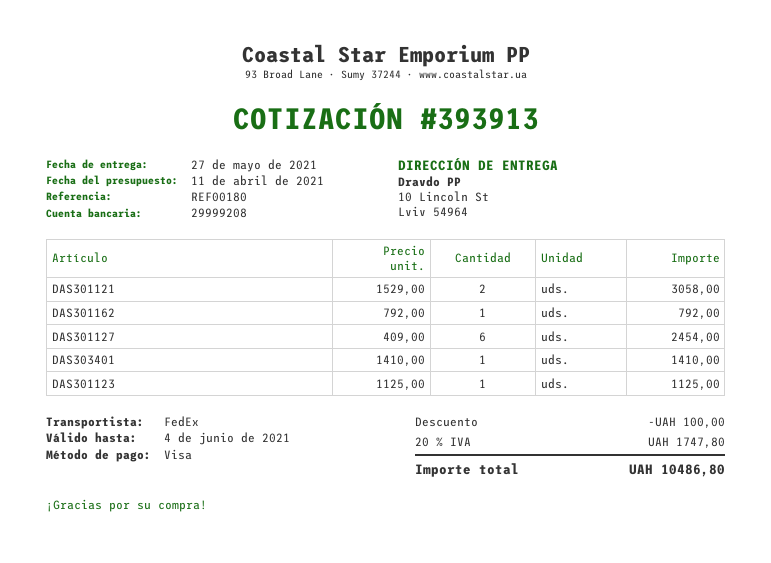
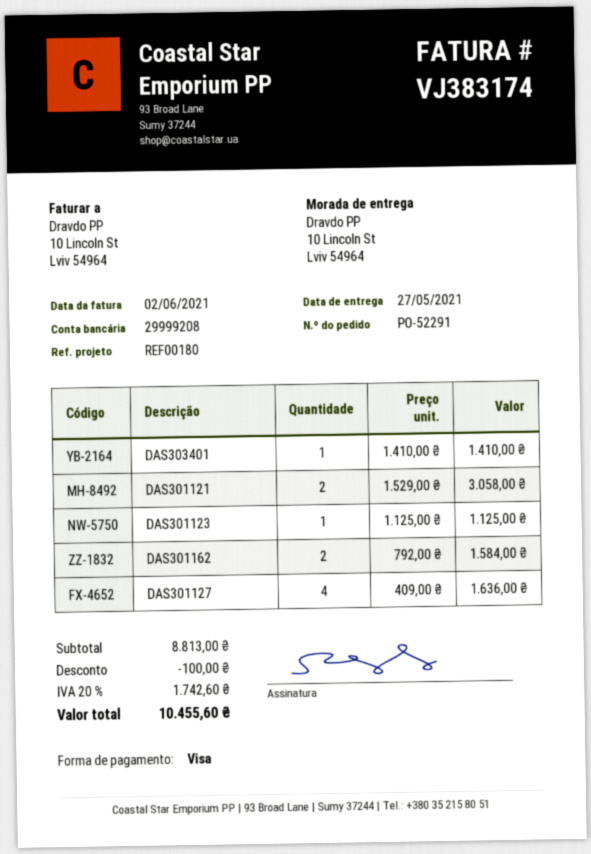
DAS301162: 1 x 792.00 = 792.00 -> 2 x 792.00 = 1584.00
DAS301127: 6 x 409.00 = 2454.00 -> 4 x 409.00 = 1636.00
tax: 20% = 1747.80 -> 20% = 1742.60
total: 10486.80 -> 10455.60

